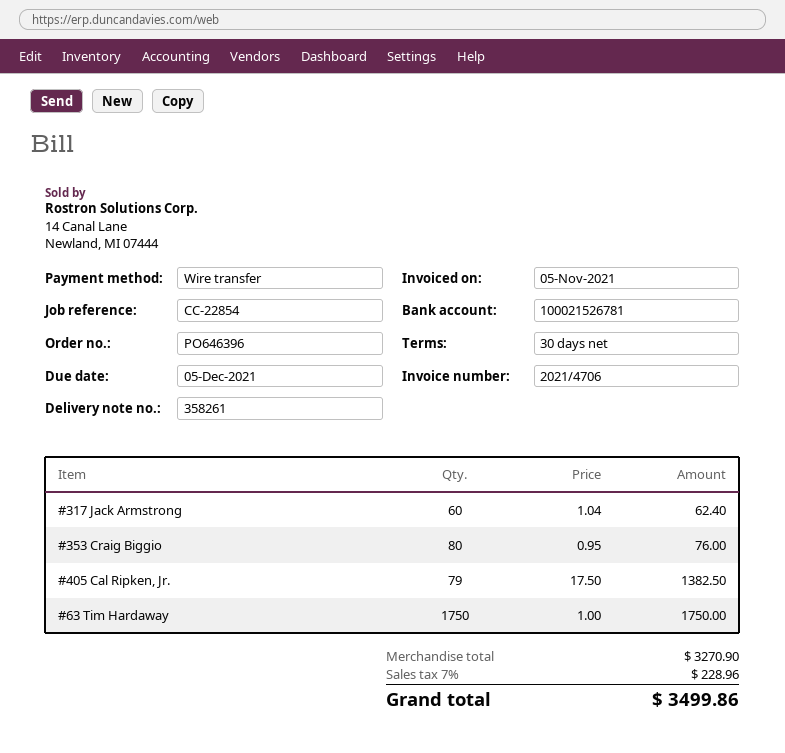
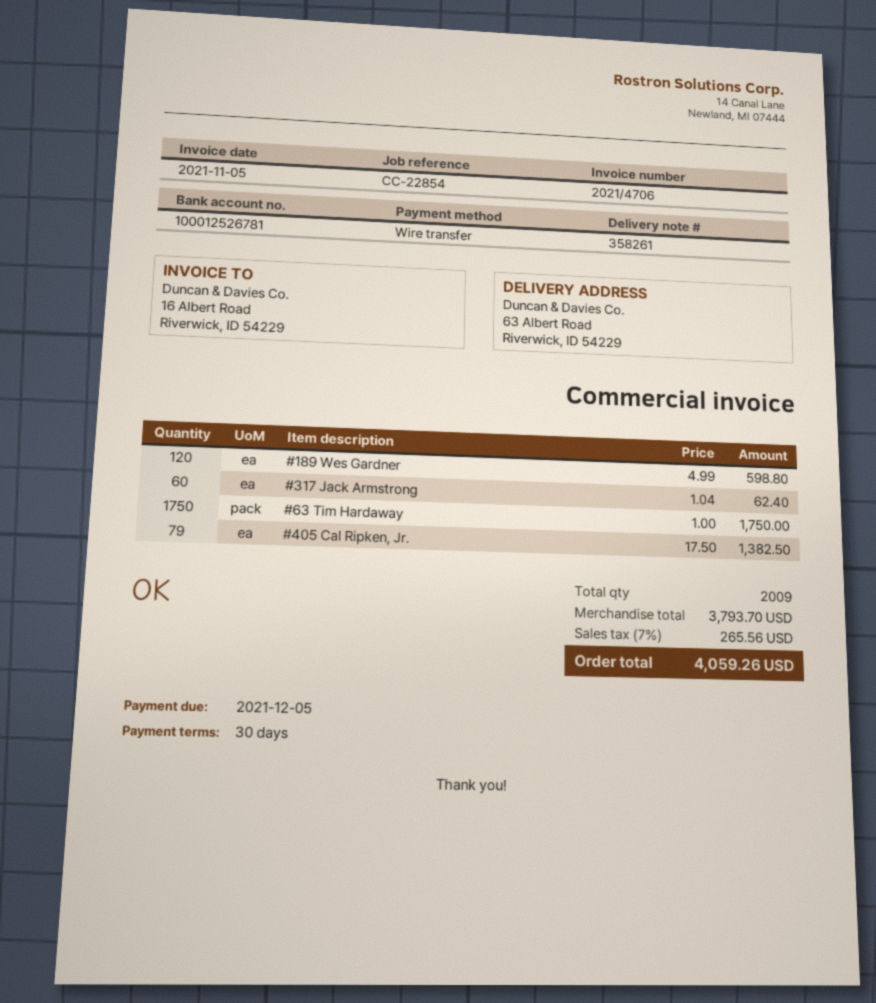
bank account: 100021526781 -> 100012526781
#353 Craig Biggio: 80 x 0.95 = 76.00 -> none
#189 Wes Gardner: none -> 120 x 4.99 = 598.80
subtotal: 3270.90 -> 3793.70
tax: 7% = 228.96 -> 7% = 265.56
total: 3499.86 -> 4059.26

